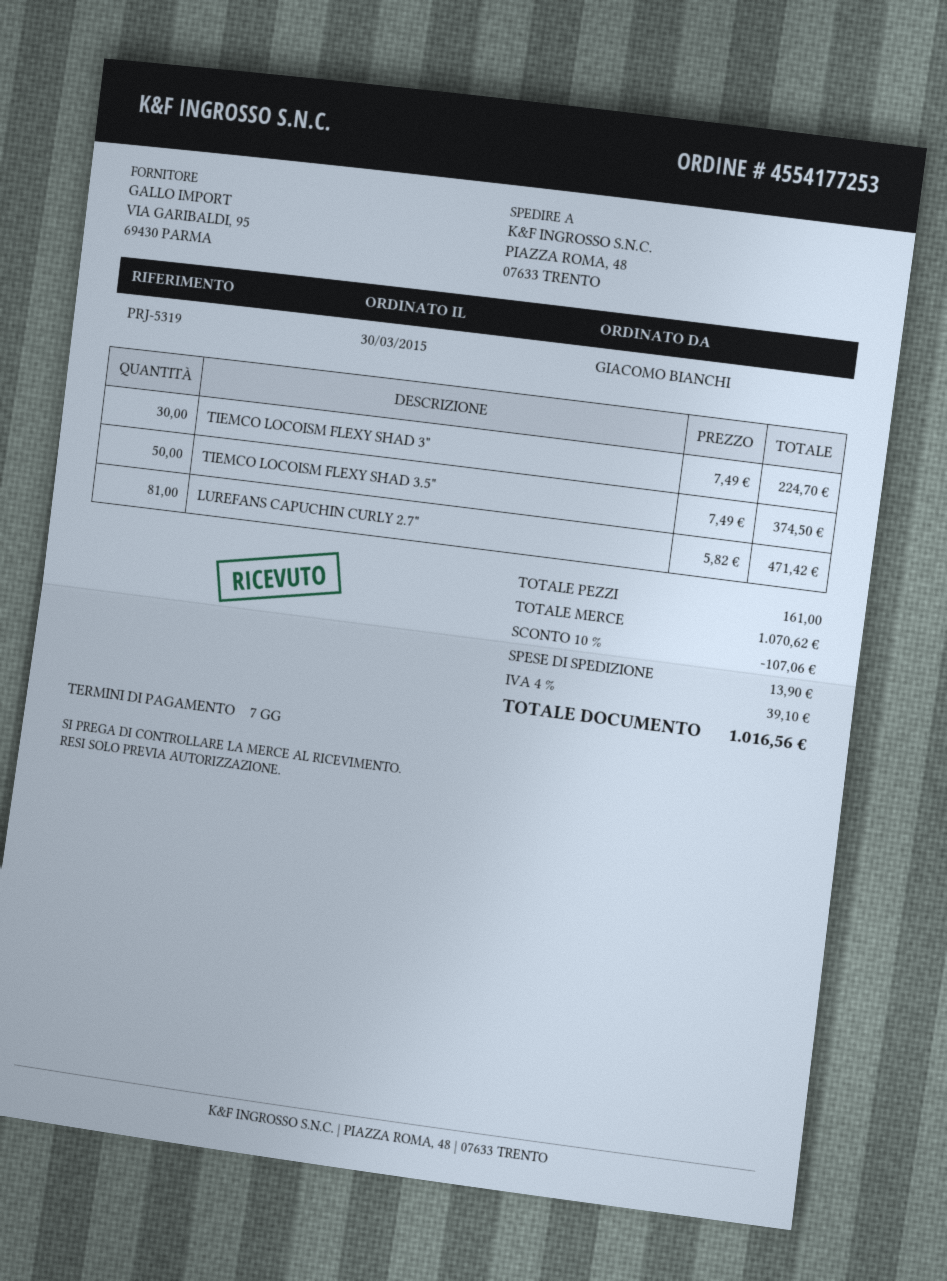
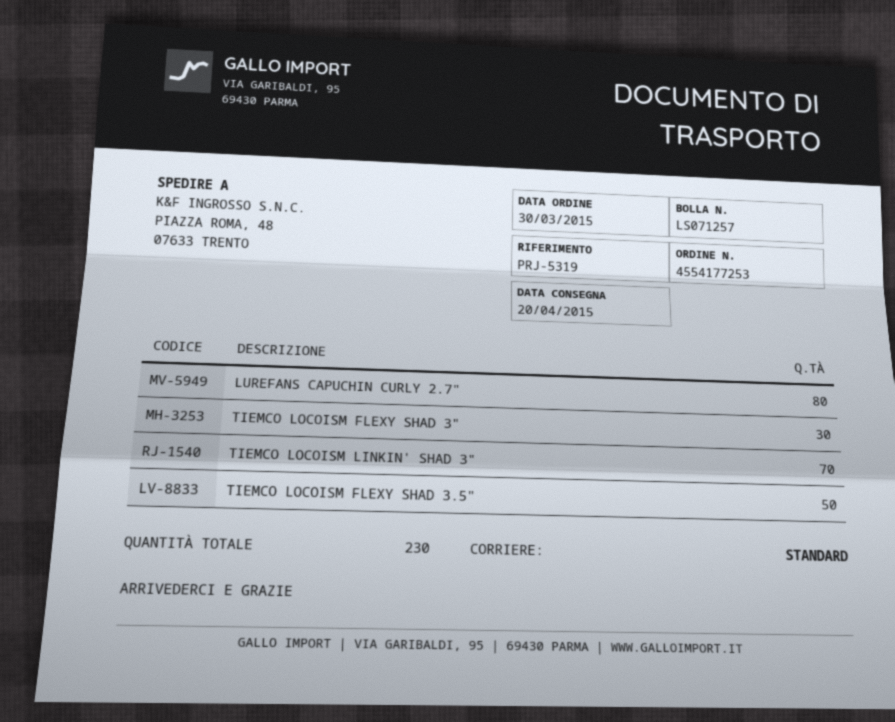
LUREFANS CAPUCHIN CURLY 2.7": 81 -> 80
TIEMCO LOCOISM LINKIN' SHAD 3": none -> 70
total quantity: 161 -> 230

